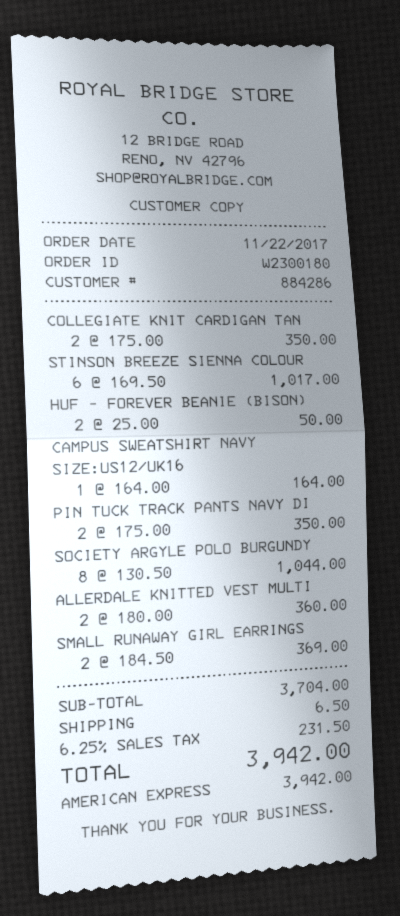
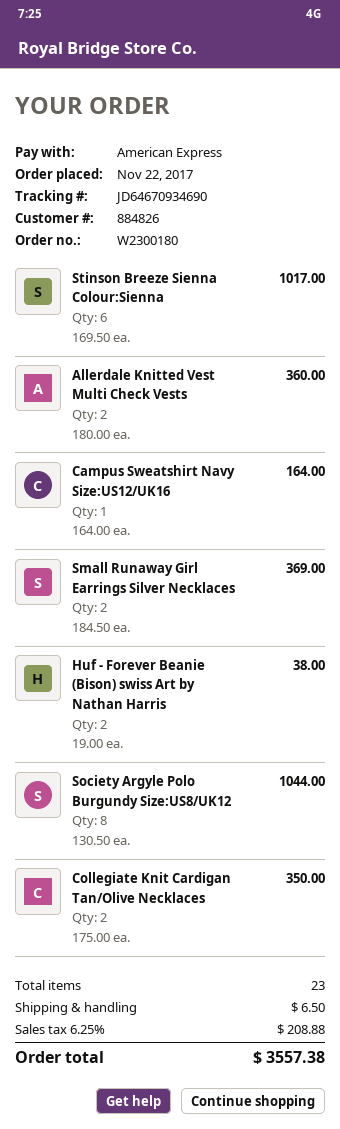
customer number: 884286 -> 884826
HUF - FOREVER BEANIE (BISON): 2 x 25.00 = 50.00 -> 2 x 19.00 = 38.00
PIN TUCK TRACK PANTS NAVY DI: 2 x 175.00 = 350.00 -> none
tax: 6.25% = 231.50 -> 6.25% = 208.88
total: 3942.00 -> 3557.38

